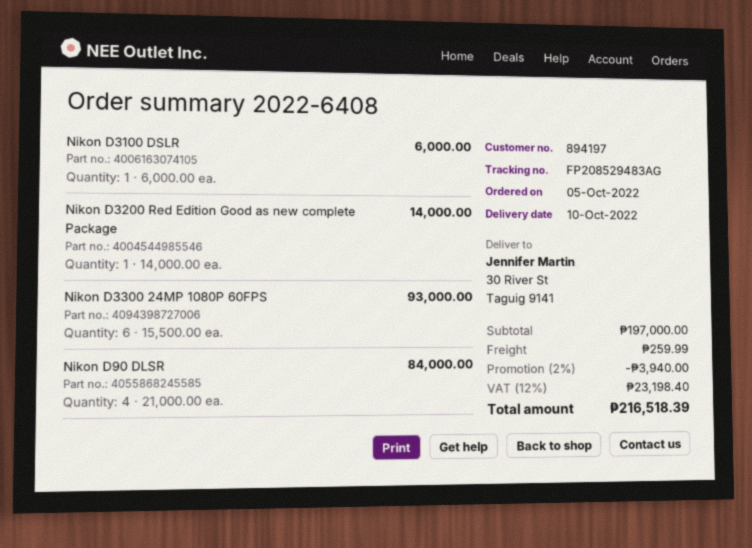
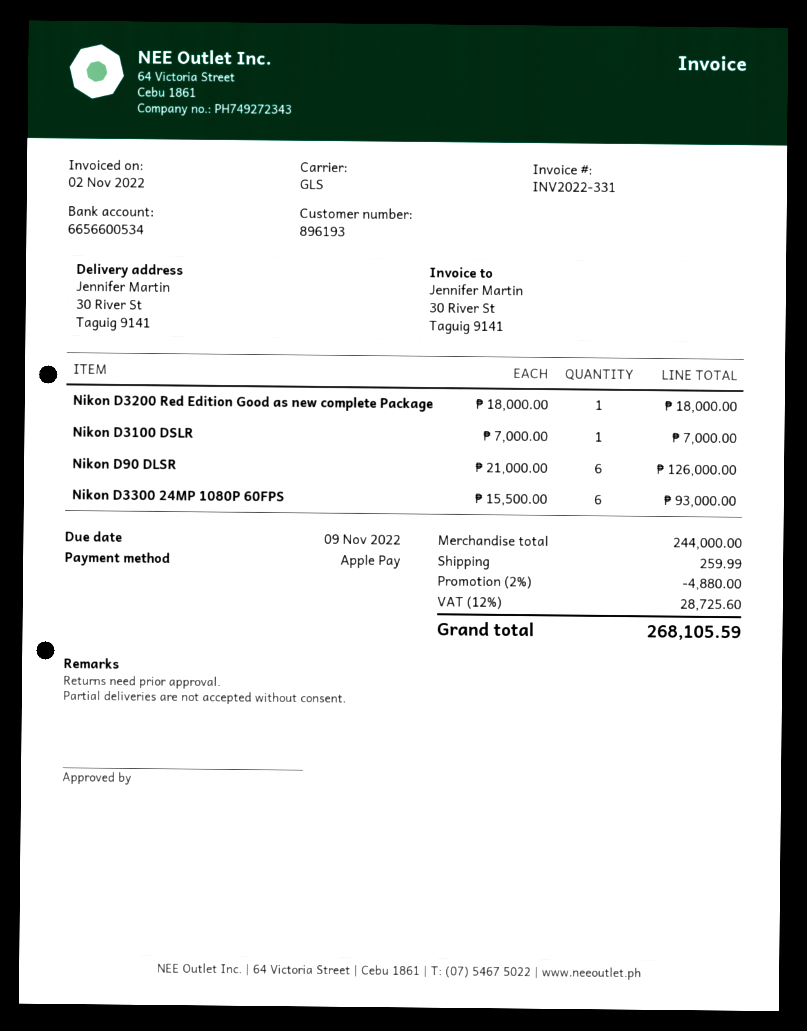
customer number: 894197 -> 896193
Nikon D3100 DSLR: 1 x 6000.00 = 6000.00 -> 1 x 7000.00 = 7000.00
Nikon D3200 Red Edition Good as new complete Package: 1 x 14000.00 = 14000.00 -> 1 x 18000.00 = 18000.00
Nikon D90 DLSR: 4 x 21000.00 = 84000.00 -> 6 x 21000.00 = 126000.00
subtotal: 197000.00 -> 244000.00
discount: 2% = 3940.00 -> 2% = 4880.00
tax: 12% = 23198.40 -> 12% = 28725.60
total: 216518.39 -> 268105.59

